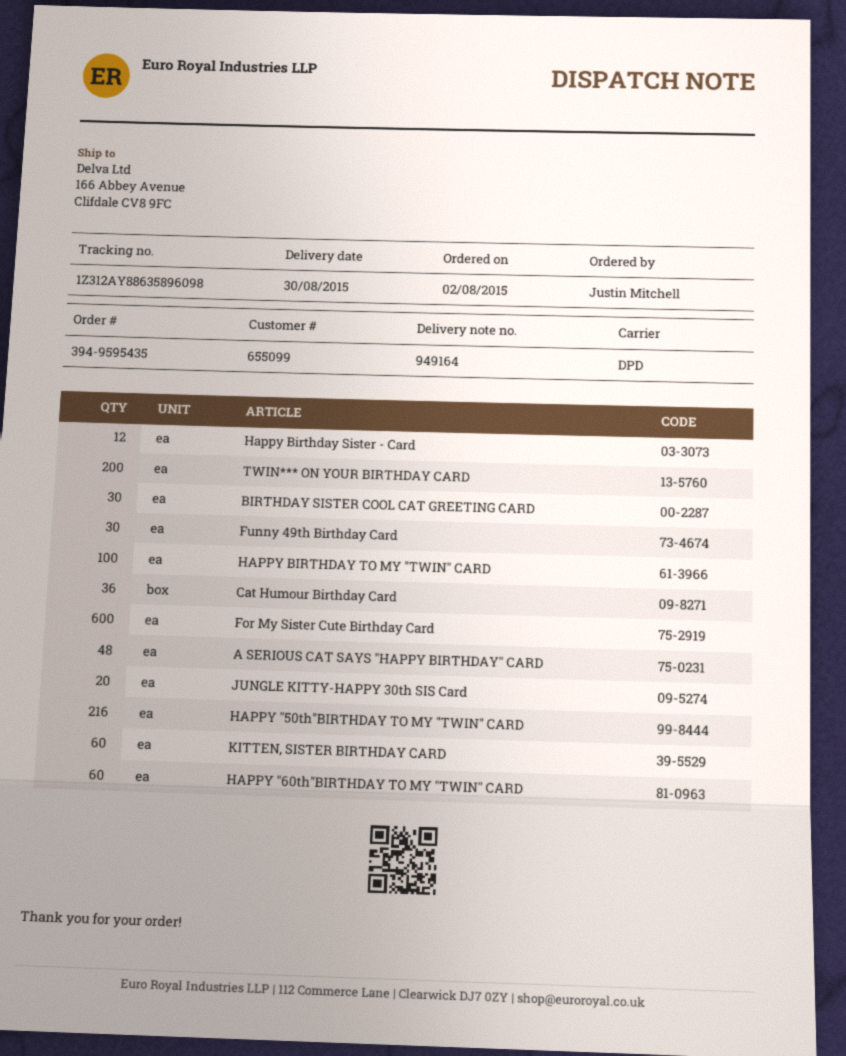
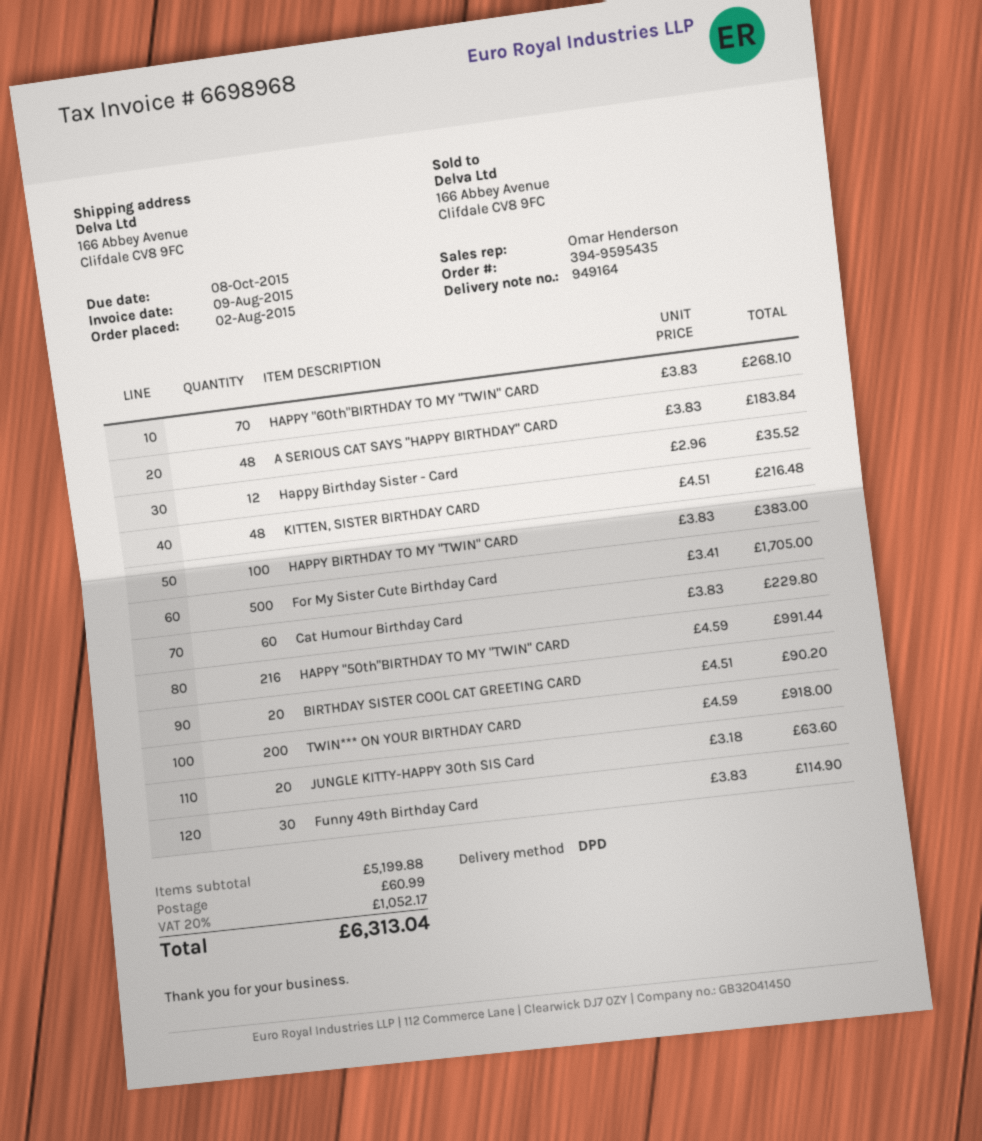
BIRTHDAY SISTER COOL CAT GREETING CARD: 30 -> 20
Cat Humour Birthday Card: 36 -> 60
For My Sister Cute Birthday Card: 600 -> 500
KITTEN, SISTER BIRTHDAY CARD: 60 -> 48
HAPPY "60th"BIRTHDAY TO MY "TWIN" CARD: 60 -> 70

